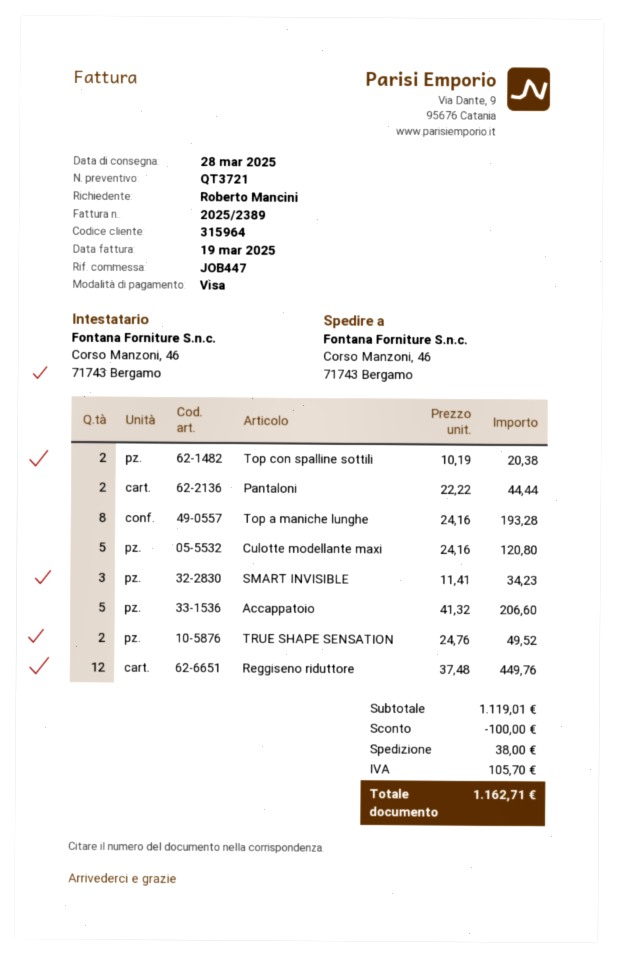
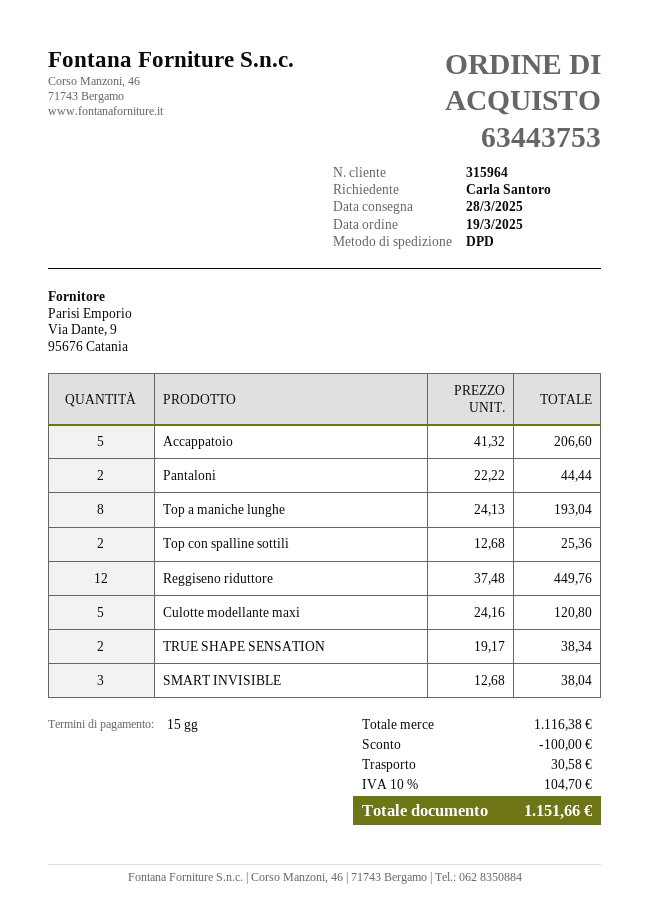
ordered by: Roberto Mancini -> Carla Santoro
Top con spalline sottili: 2 x 10.19 = 20.38 -> 2 x 12.68 = 25.36
Top a maniche lunghe: 8 x 24.16 = 193.28 -> 8 x 24.13 = 193.04
SMART INVISIBLE: 3 x 11.41 = 34.23 -> 3 x 12.68 = 38.04
TRUE SHAPE SENSATION: 2 x 24.76 = 49.52 -> 2 x 19.17 = 38.34
subtotal: 1119.01 -> 1116.38
shipping: 38.00 -> 30.58
tax: 105.70 -> 104.70
total: 1162.71 -> 1151.66

